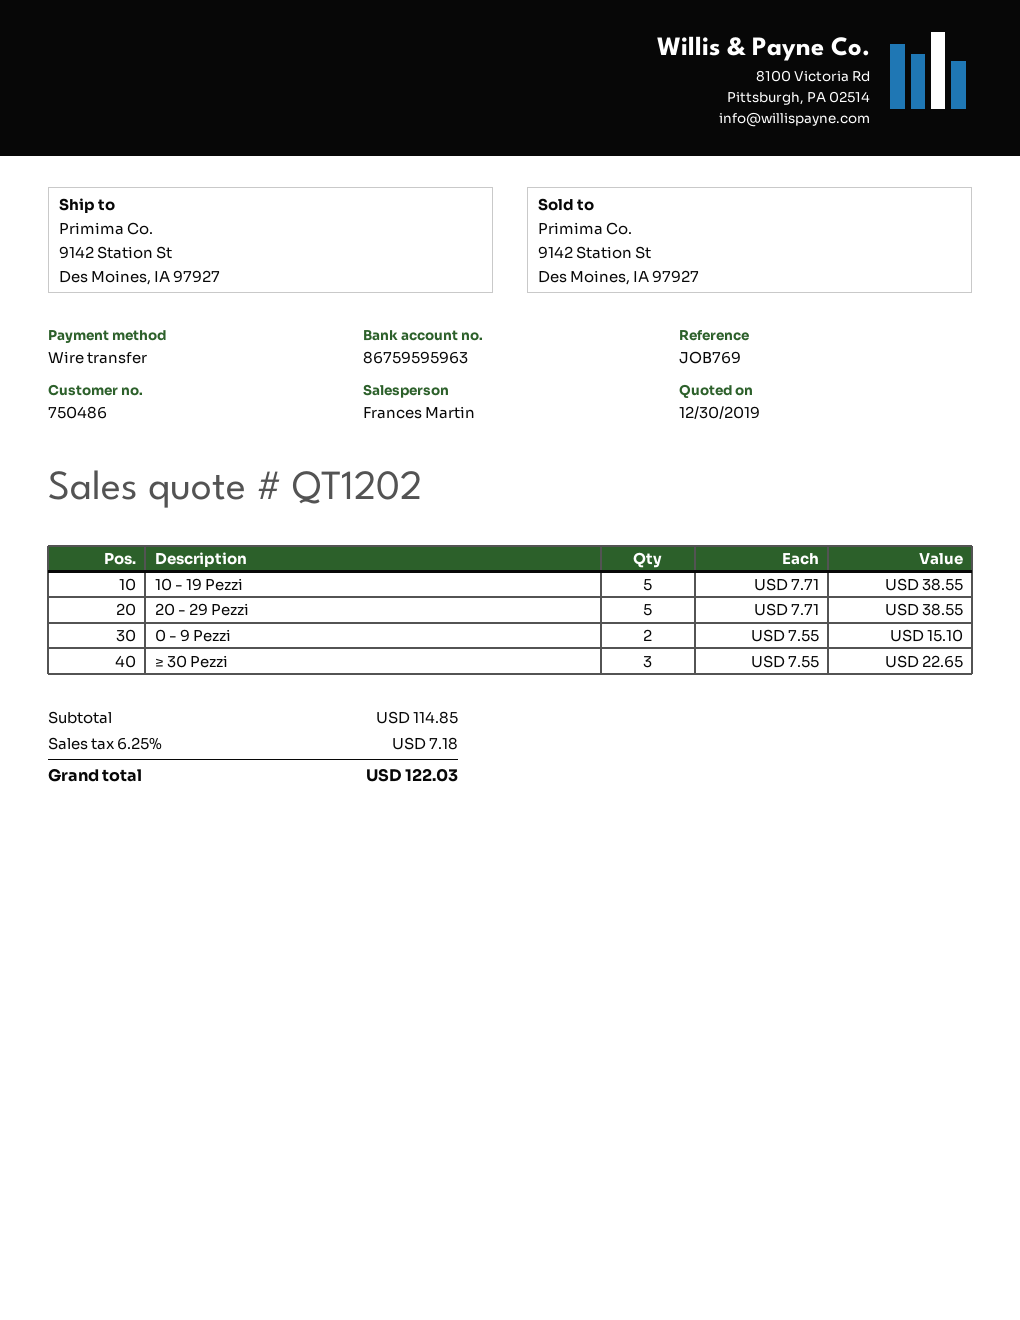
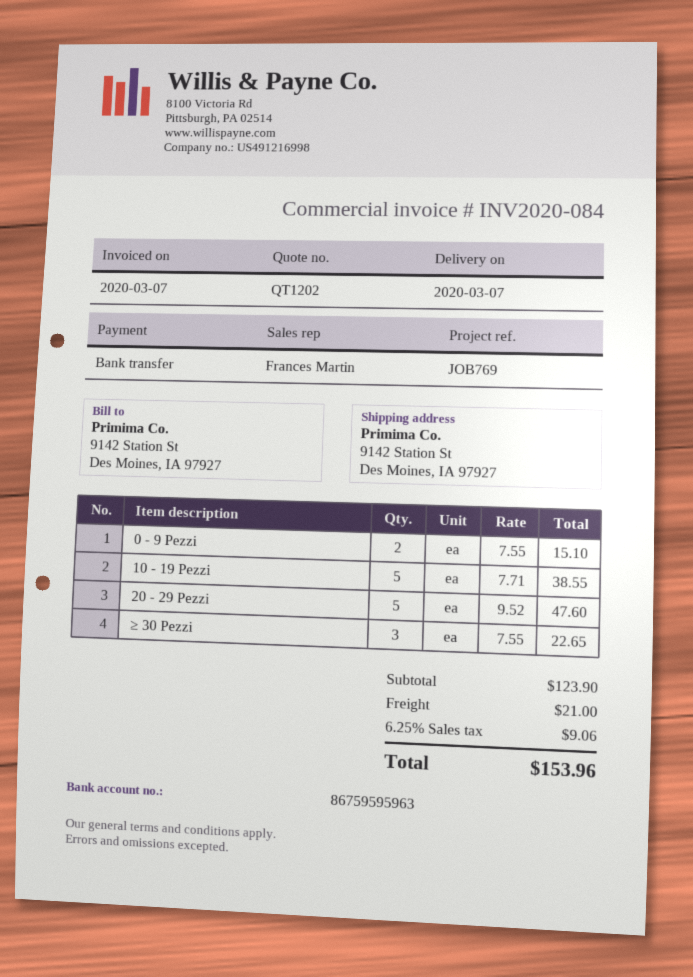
20 - 29 Pezzi: 5 x 7.71 = 38.55 -> 5 x 9.52 = 47.60
subtotal: 114.85 -> 123.90
shipping: none -> 21.00
tax: 6.25% = 7.18 -> 6.25% = 9.06
total: 122.03 -> 153.96

